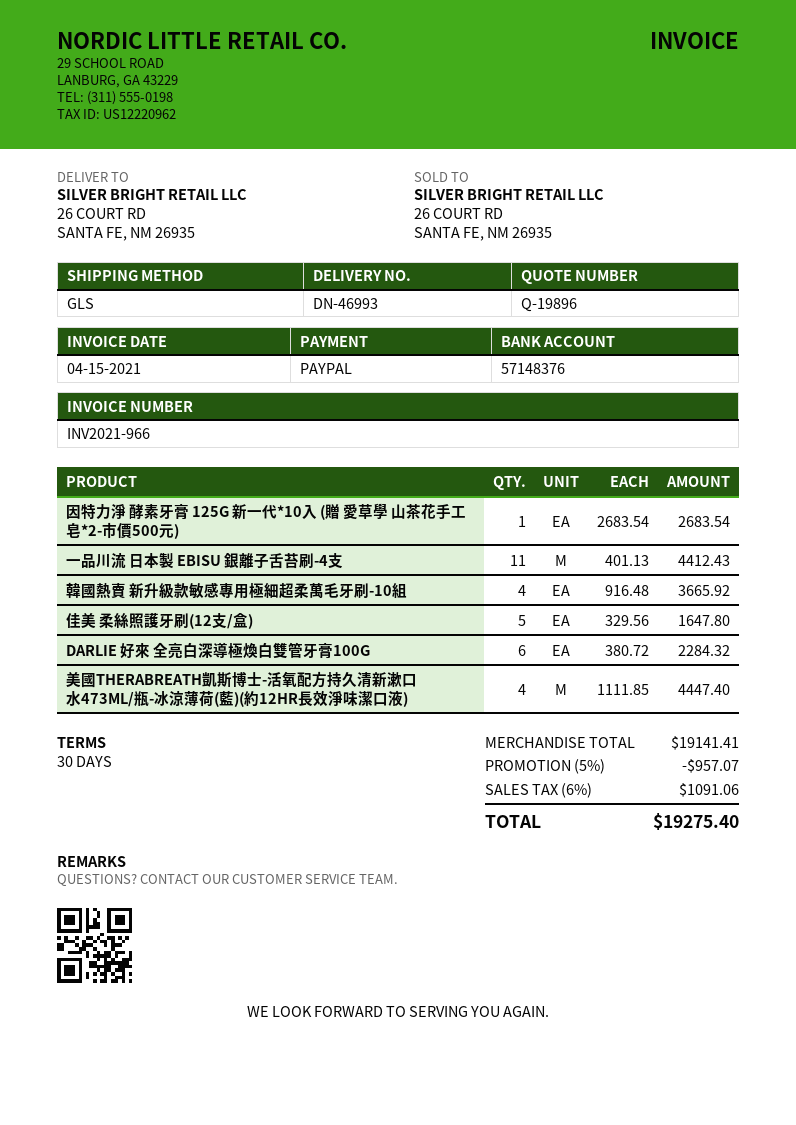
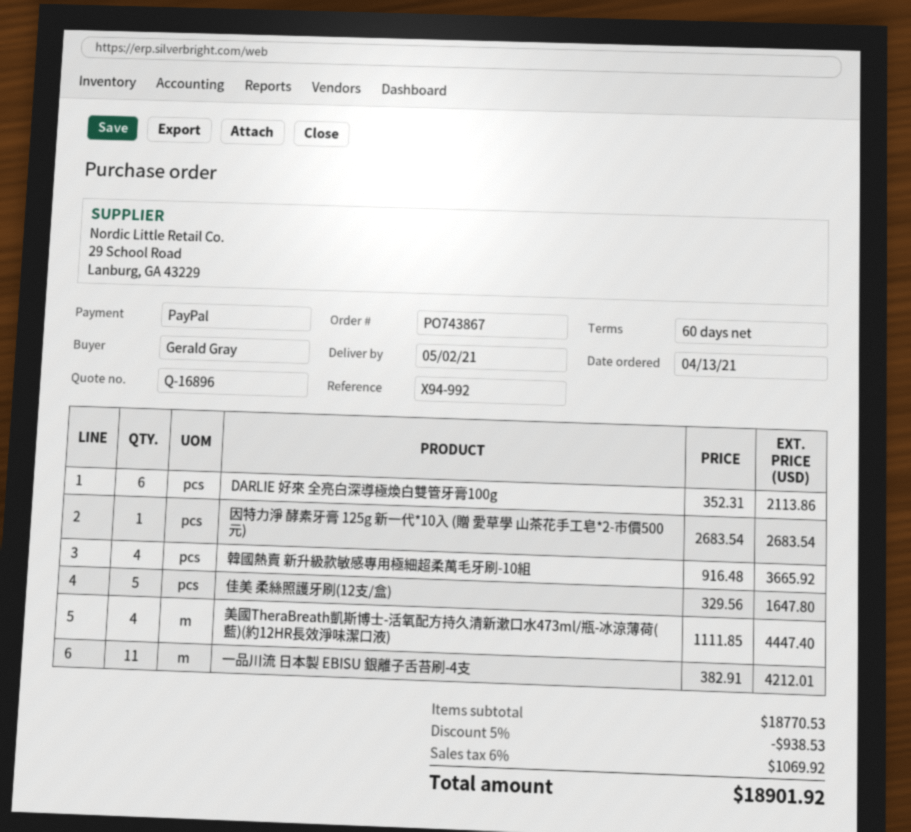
quote number: Q-19896 -> Q-16896
payment terms: 30 days -> 60 days
一品川流 日本製 EBISU 銀離子舌苔刷-4支: 11 x 401.13 = 4412.43 -> 11 x 382.91 = 4212.01
DARLIE 好來 全亮白深導極煥白雙管牙膏100G: 6 x 380.72 = 2284.32 -> 6 x 352.31 = 2113.86
subtotal: 19141.41 -> 18770.53
discount: 5% = 957.07 -> 5% = 938.53
tax: 6% = 1091.06 -> 6% = 1069.92
total: 19275.40 -> 18901.92

